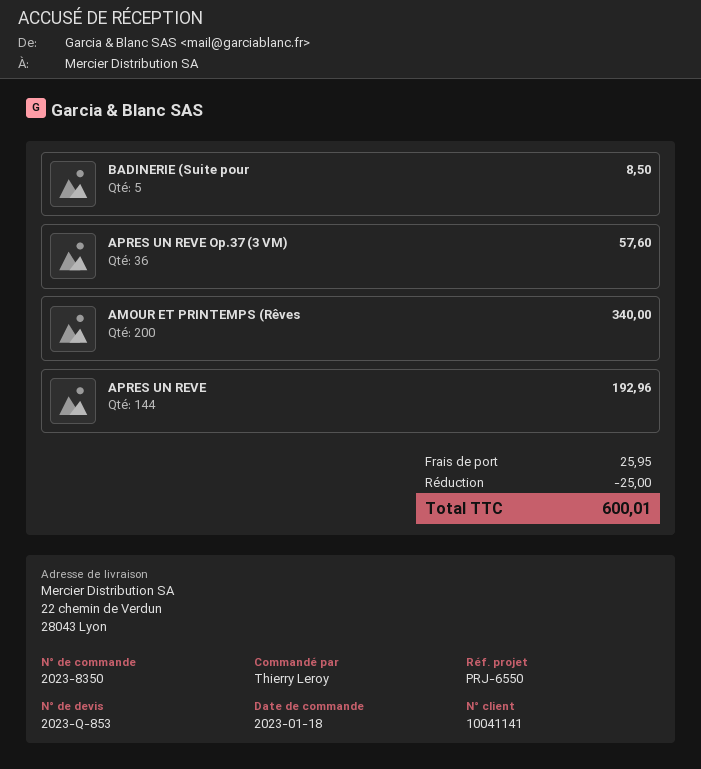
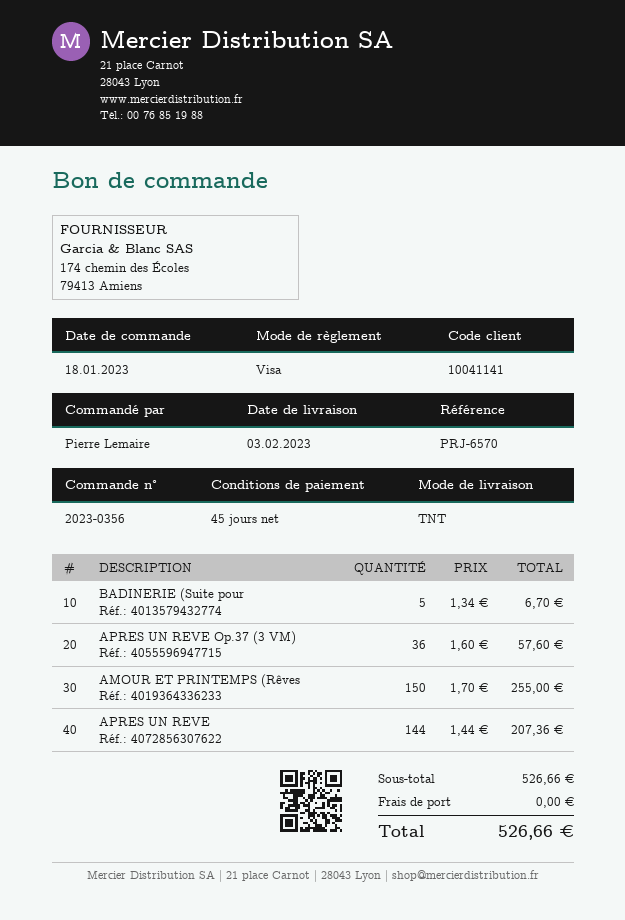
order number: 2023-8350 -> 2023-0356
reference: PRJ-6550 -> PRJ-6570
ordered by: Thierry Leroy -> Pierre Lemaire
BADINERIE (Suite pour: 5 for 8.50 -> 5 for 6.70
AMOUR ET PRINTEMPS (Rêves: 200 for 340.00 -> 150 for 255.00
APRES UN REVE: 144 for 192.96 -> 144 for 207.36
discount: 25.00 -> none
shipping: 25.95 -> 0.00
total: 600.01 -> 526.66

